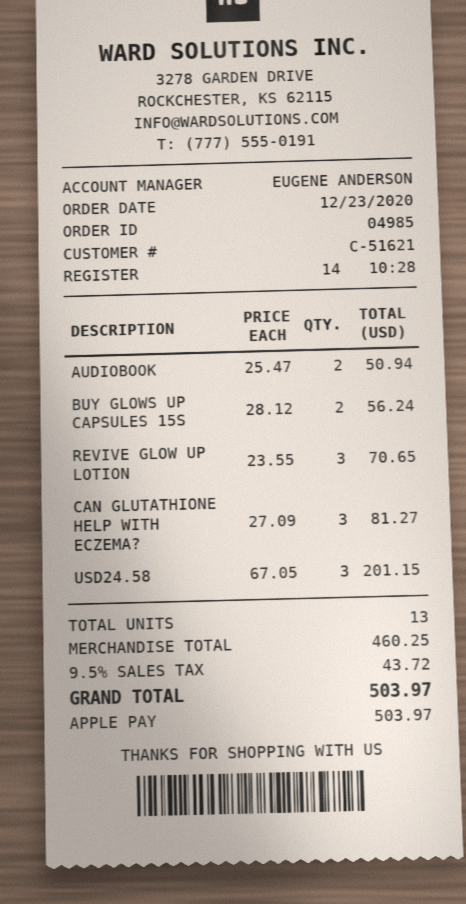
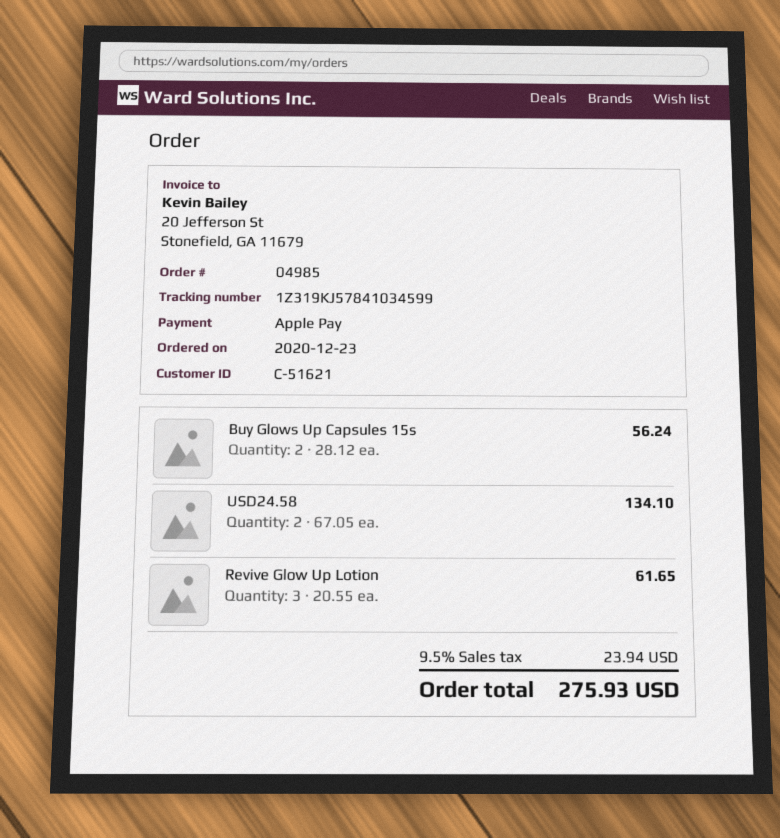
AUDIOBOOK: 2 x 25.47 = 50.94 -> none
REVIVE GLOW UP LOTION: 3 x 23.55 = 70.65 -> 3 x 20.55 = 61.65
CAN GLUTATHIONE HELP WITH ECZEMA?: 3 x 27.09 = 81.27 -> none
USD24.58: 3 x 67.05 = 201.15 -> 2 x 67.05 = 134.10
tax: 9.5% = 43.72 -> 9.5% = 23.94
total: 503.97 -> 275.93

